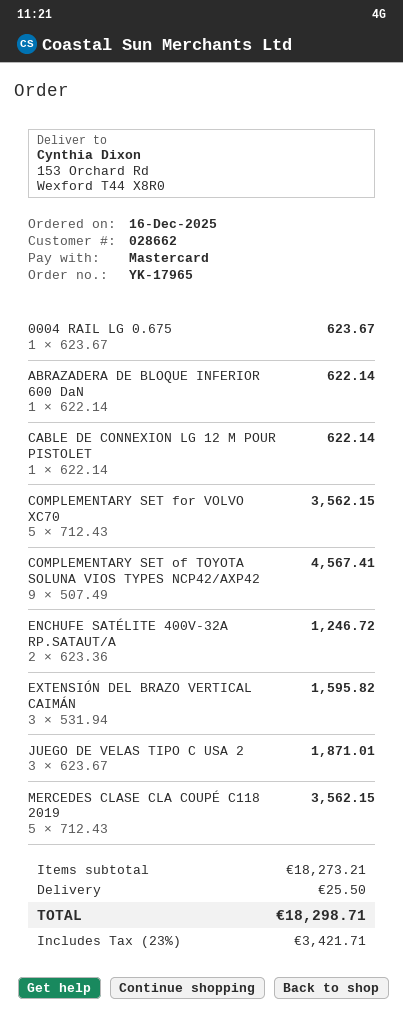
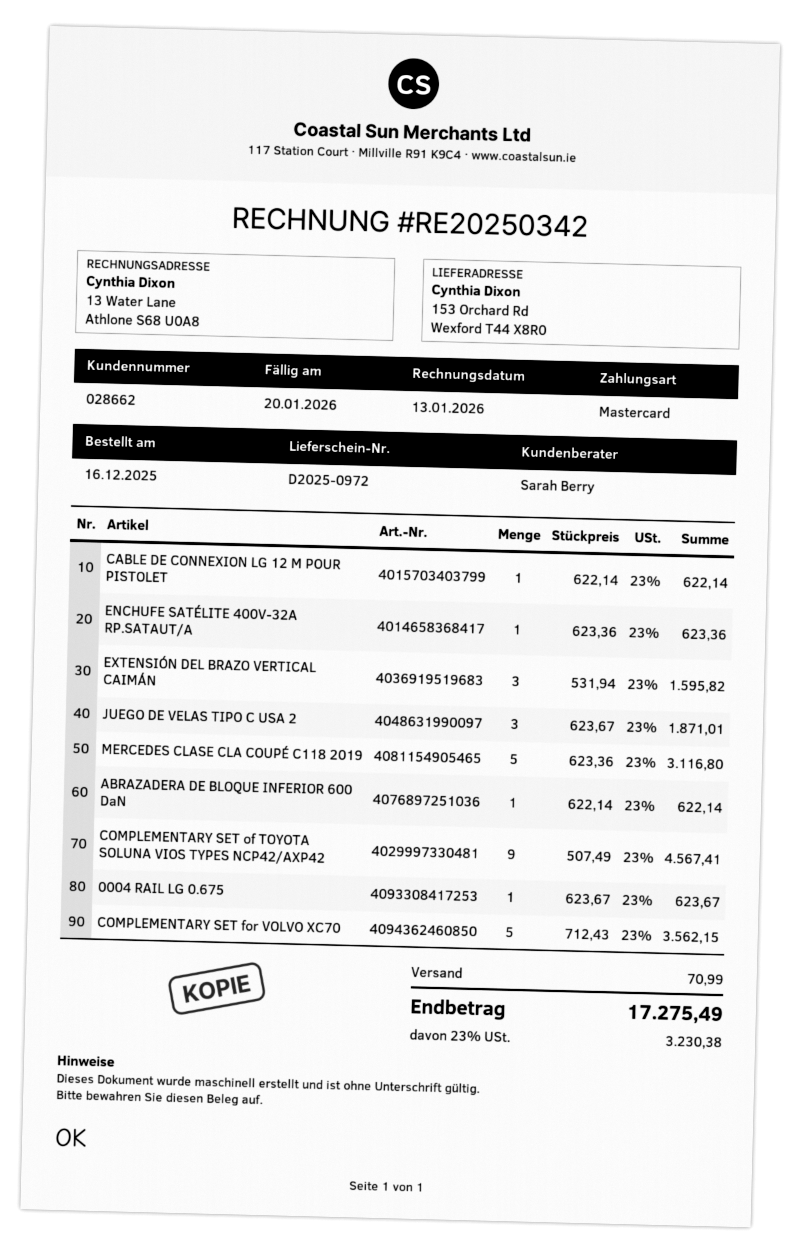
ENCHUFE SATÉLITE 400V-32A RP.SATAUT/A: 2 x 623.36 = 1246.72 -> 1 x 623.36 = 623.36
MERCEDES CLASE CLA COUPÉ C118 2019: 5 x 712.43 = 3562.15 -> 5 x 623.36 = 3116.80
shipping: 25.50 -> 70.99
tax: 23% = 3421.71 -> 23% = 3230.38
total: 18298.71 -> 17275.49

